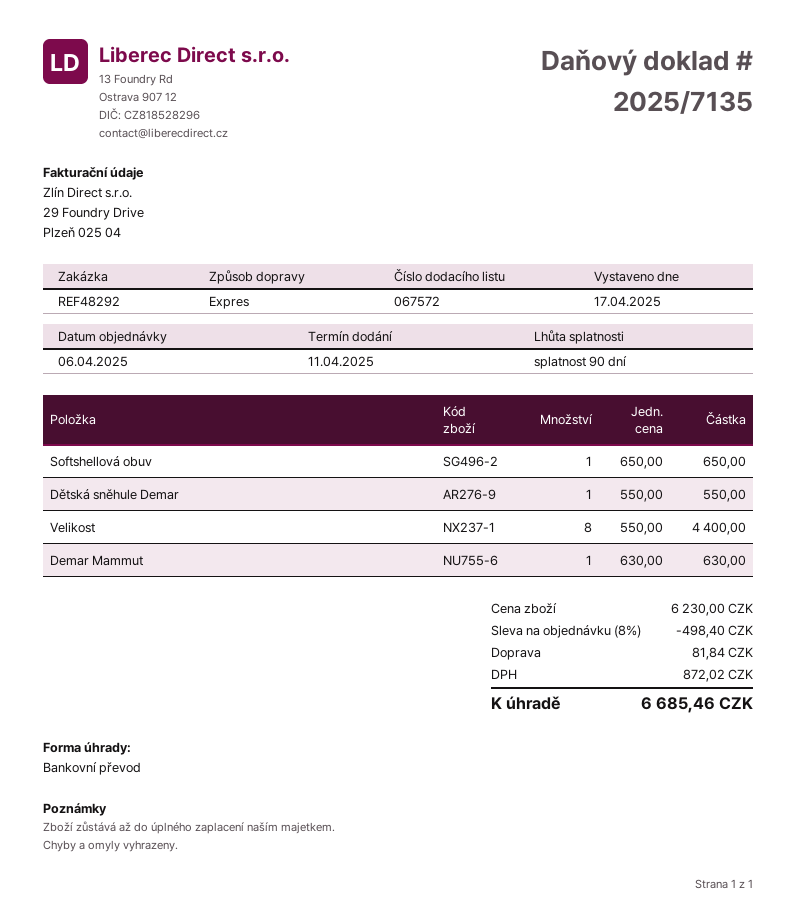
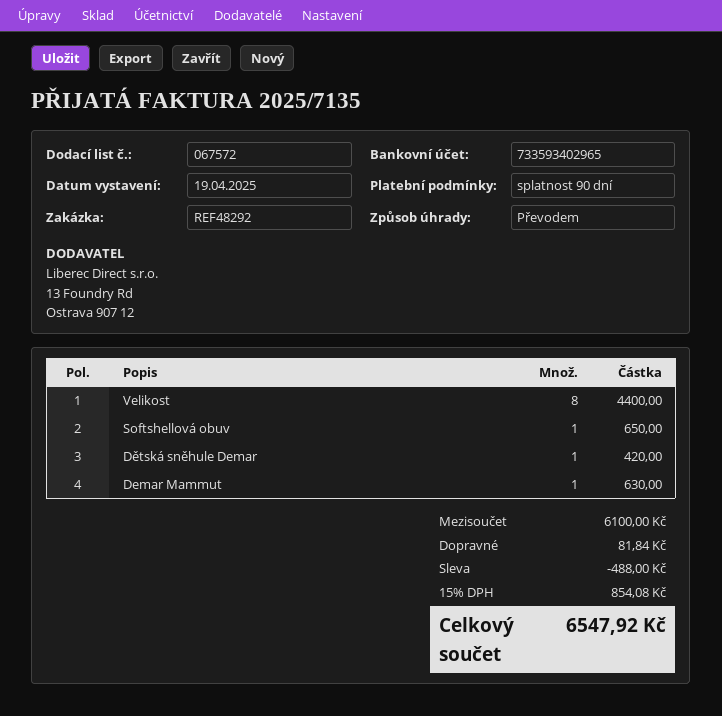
invoice date: 2025-04-17 -> 2025-04-19
Dětská sněhule Demar: 1 for 550.00 -> 1 for 420.00
subtotal: 6230.00 -> 6100.00
discount: 498.40 -> 488.00
tax: 872.02 -> 854.08
total: 6685.46 -> 6547.92

